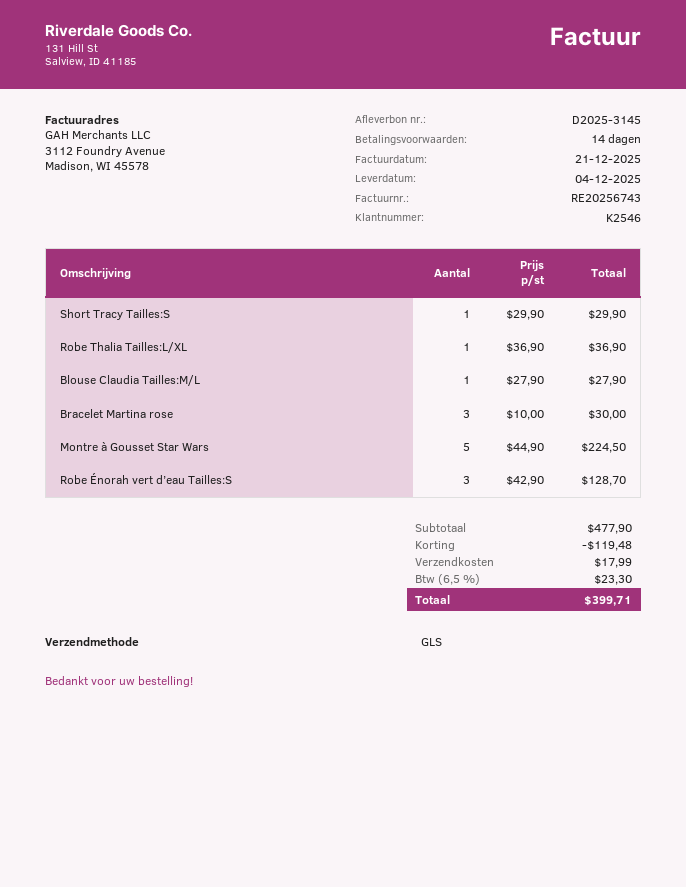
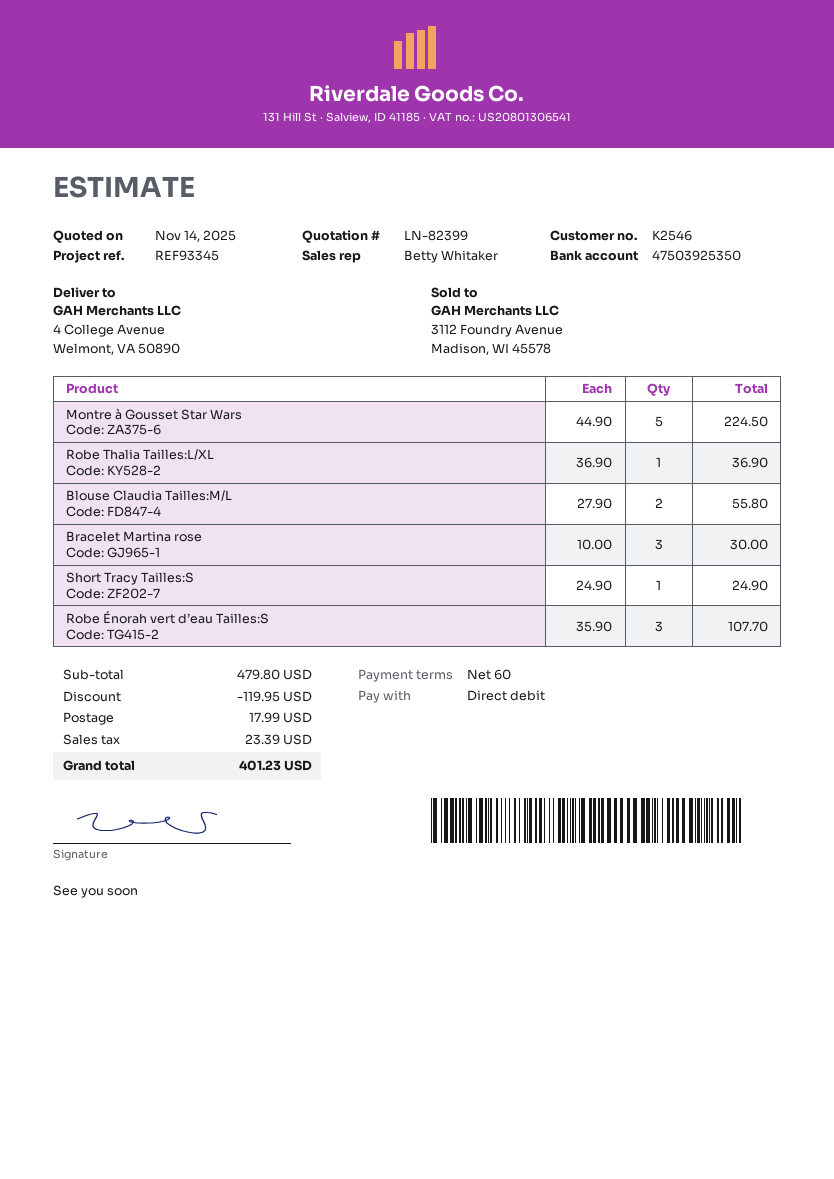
payment terms: 14 days -> 60 days
Short Tracy Tailles:S: 1 x 29.90 = 29.90 -> 1 x 24.90 = 24.90
Blouse Claudia Tailles:M/L: 1 x 27.90 = 27.90 -> 2 x 27.90 = 55.80
Robe Énorah vert d’eau Tailles:S: 3 x 42.90 = 128.70 -> 3 x 35.90 = 107.70
subtotal: 477.90 -> 479.80
discount: 119.48 -> 119.95
tax: 23.30 -> 23.39
total: 399.71 -> 401.23

